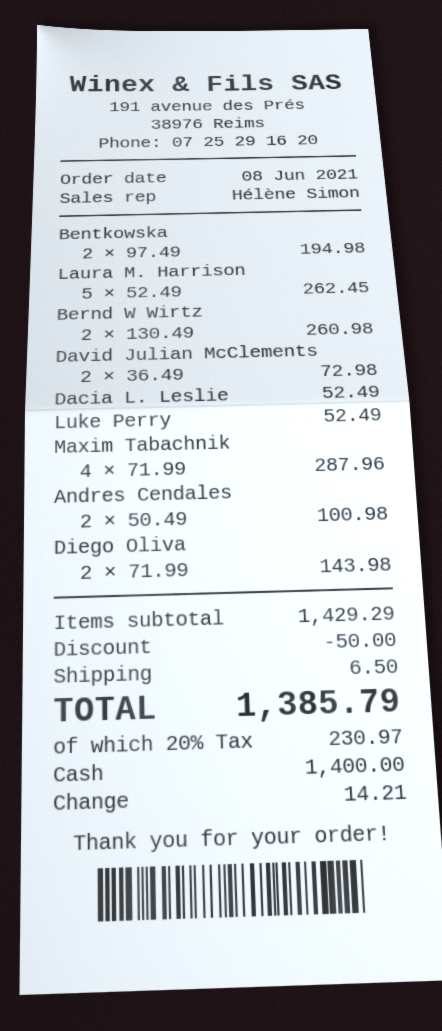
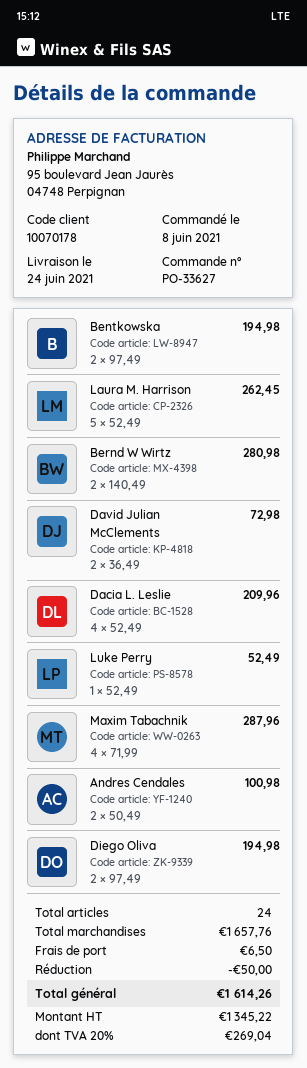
Bernd W Wirtz: 2 x 130.49 = 260.98 -> 2 x 140.49 = 280.98
Dacia L. Leslie: 1 x 52.49 = 52.49 -> 4 x 52.49 = 209.96
Diego Oliva: 2 x 71.99 = 143.98 -> 2 x 97.49 = 194.98
subtotal: 1429.29 -> 1657.76
tax: 20% = 230.97 -> 20% = 269.04
total: 1385.79 -> 1614.26

